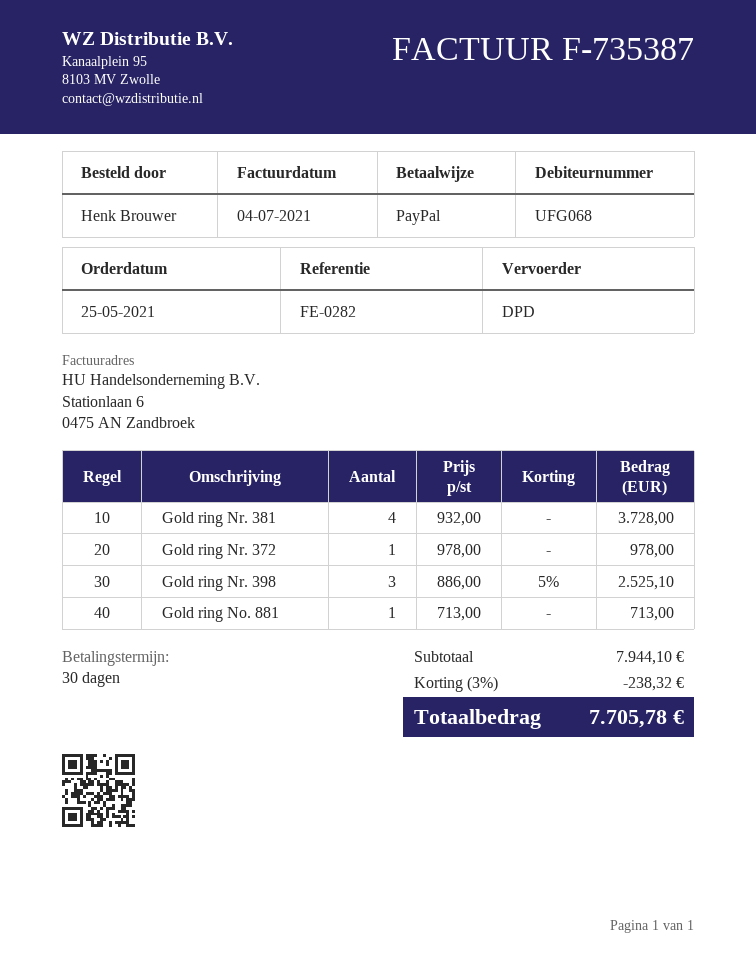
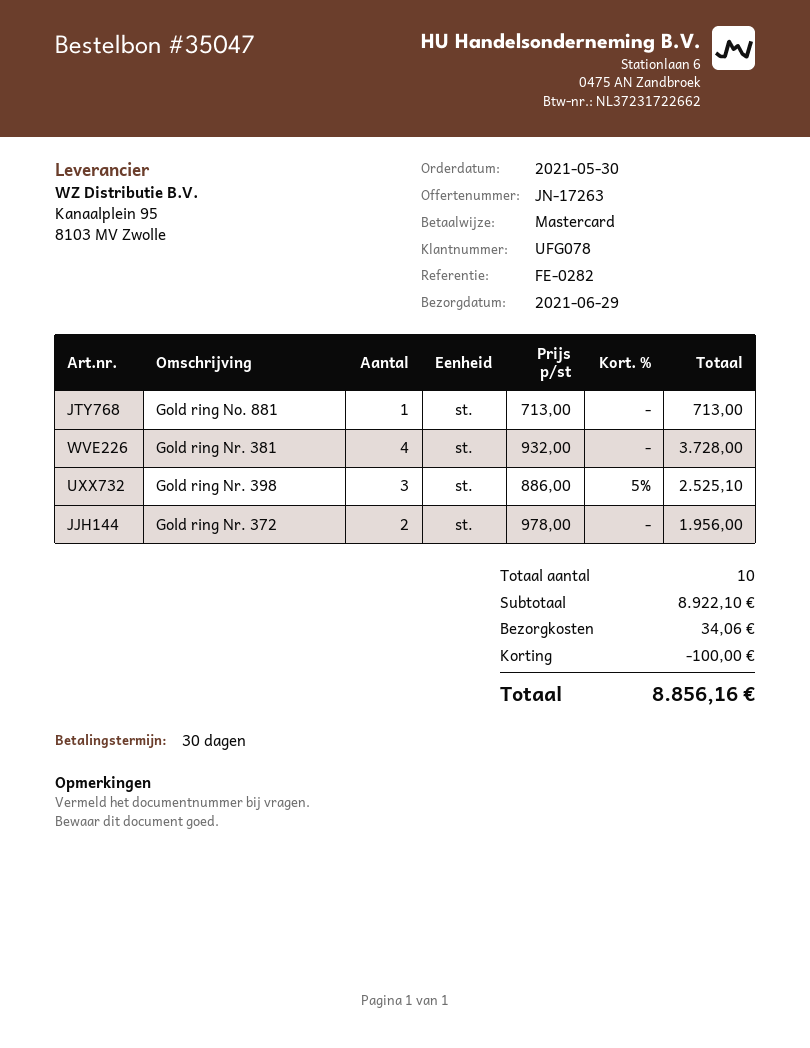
order date: 2021-05-25 -> 2021-05-30
customer number: UFG068 -> UFG078
payment method: PayPal -> Mastercard
Gold ring Nr. 372: 1 x 978.00 = 978.00 -> 2 x 978.00 = 1956.00
subtotal: 7944.10 -> 8922.10
discount: 238.32 -> 100.00
shipping: none -> 34.06
total: 7705.78 -> 8856.16

